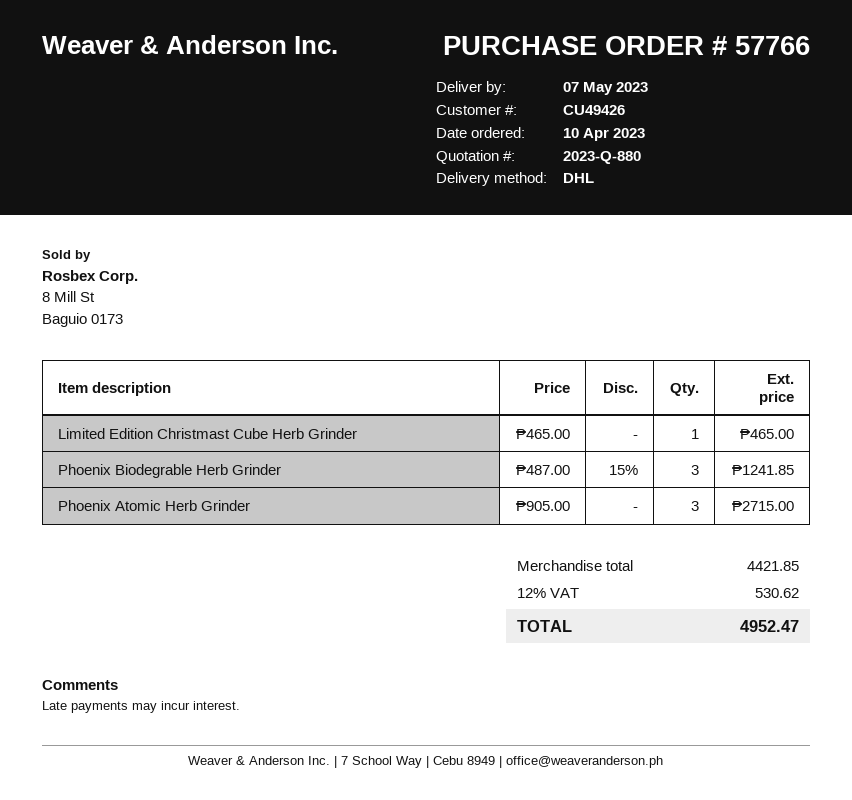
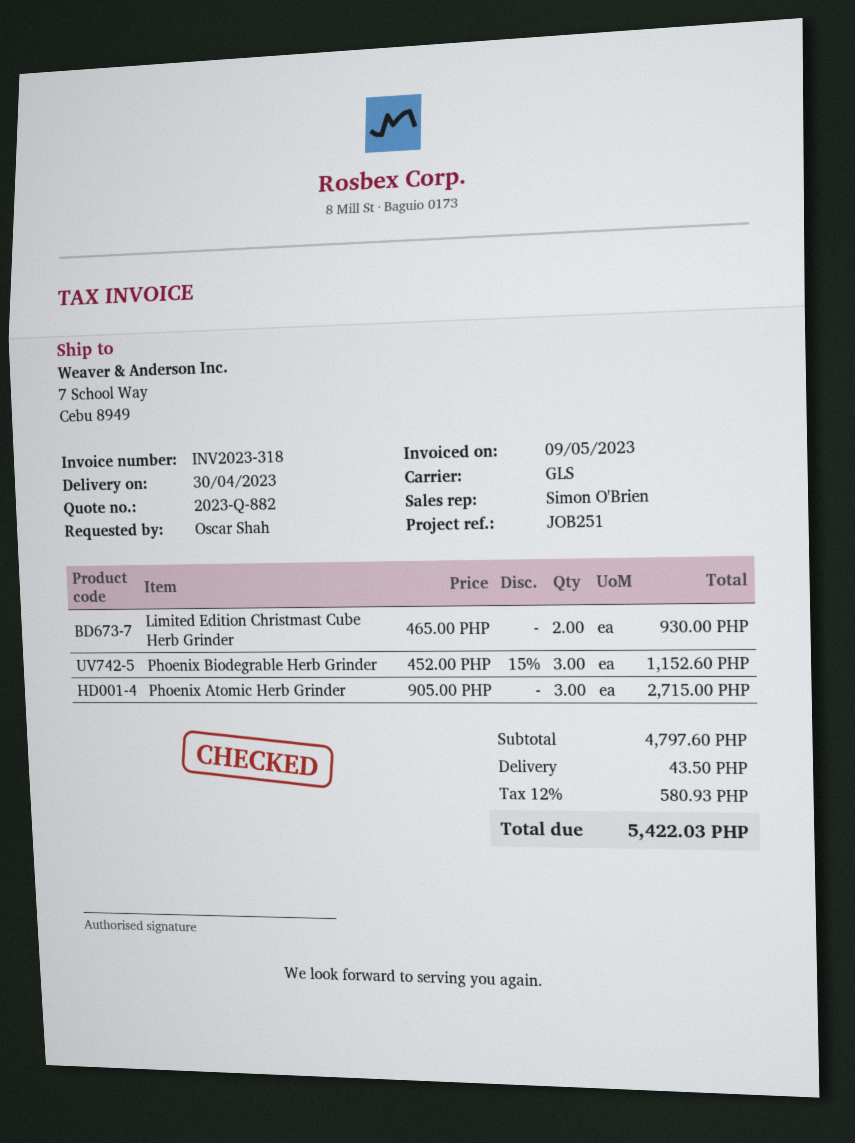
quote number: 2023-Q-880 -> 2023-Q-882
delivery date: 2023-05-07 -> 2023-04-30
shipping method: DHL -> GLS
Limited Edition Christmast Cube Herb Grinder: 1 x 465.00 = 465.00 -> 2 x 465.00 = 930.00
Phoenix Biodegrable Herb Grinder: 3 x 487.00 - 15% = 1241.85 -> 3 x 452.00 - 15% = 1152.60
subtotal: 4421.85 -> 4797.60
shipping: none -> 43.50
tax: 12% = 530.62 -> 12% = 580.93
total: 4952.47 -> 5422.03

